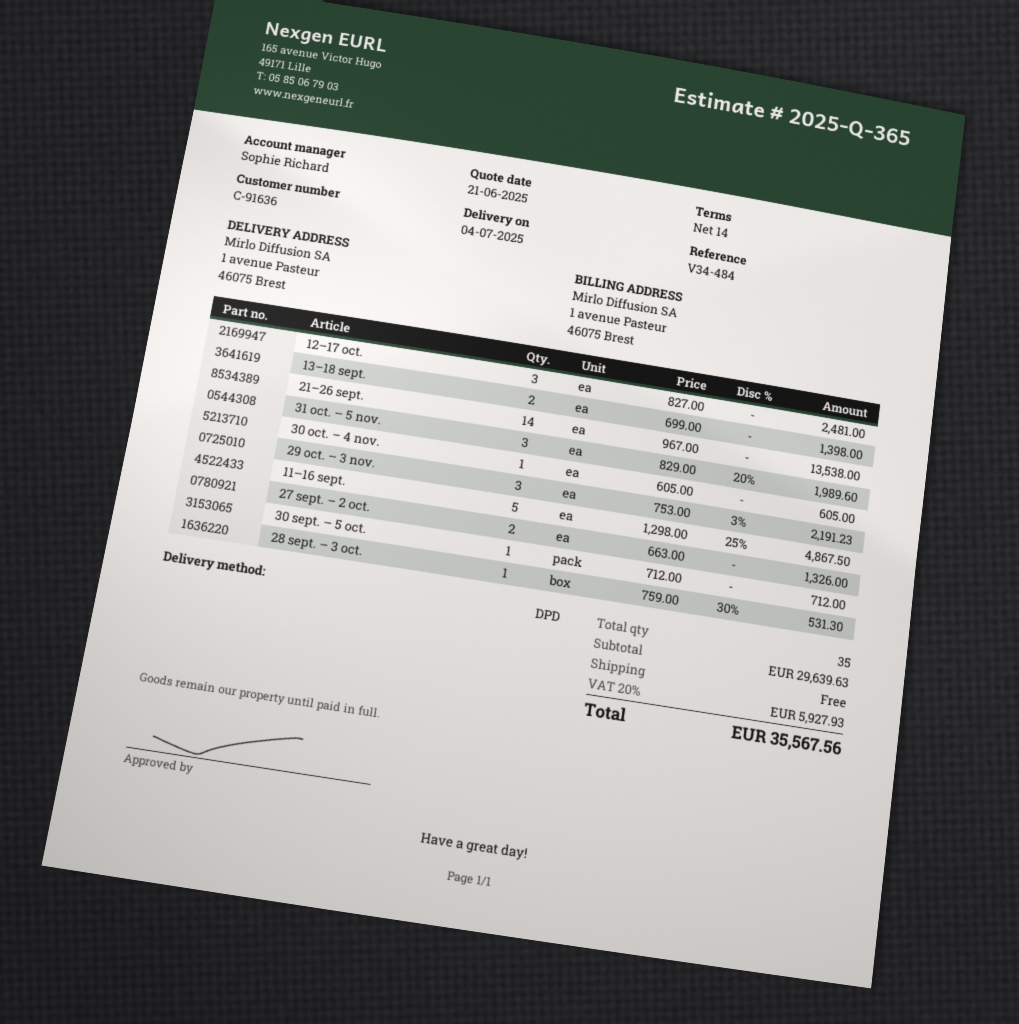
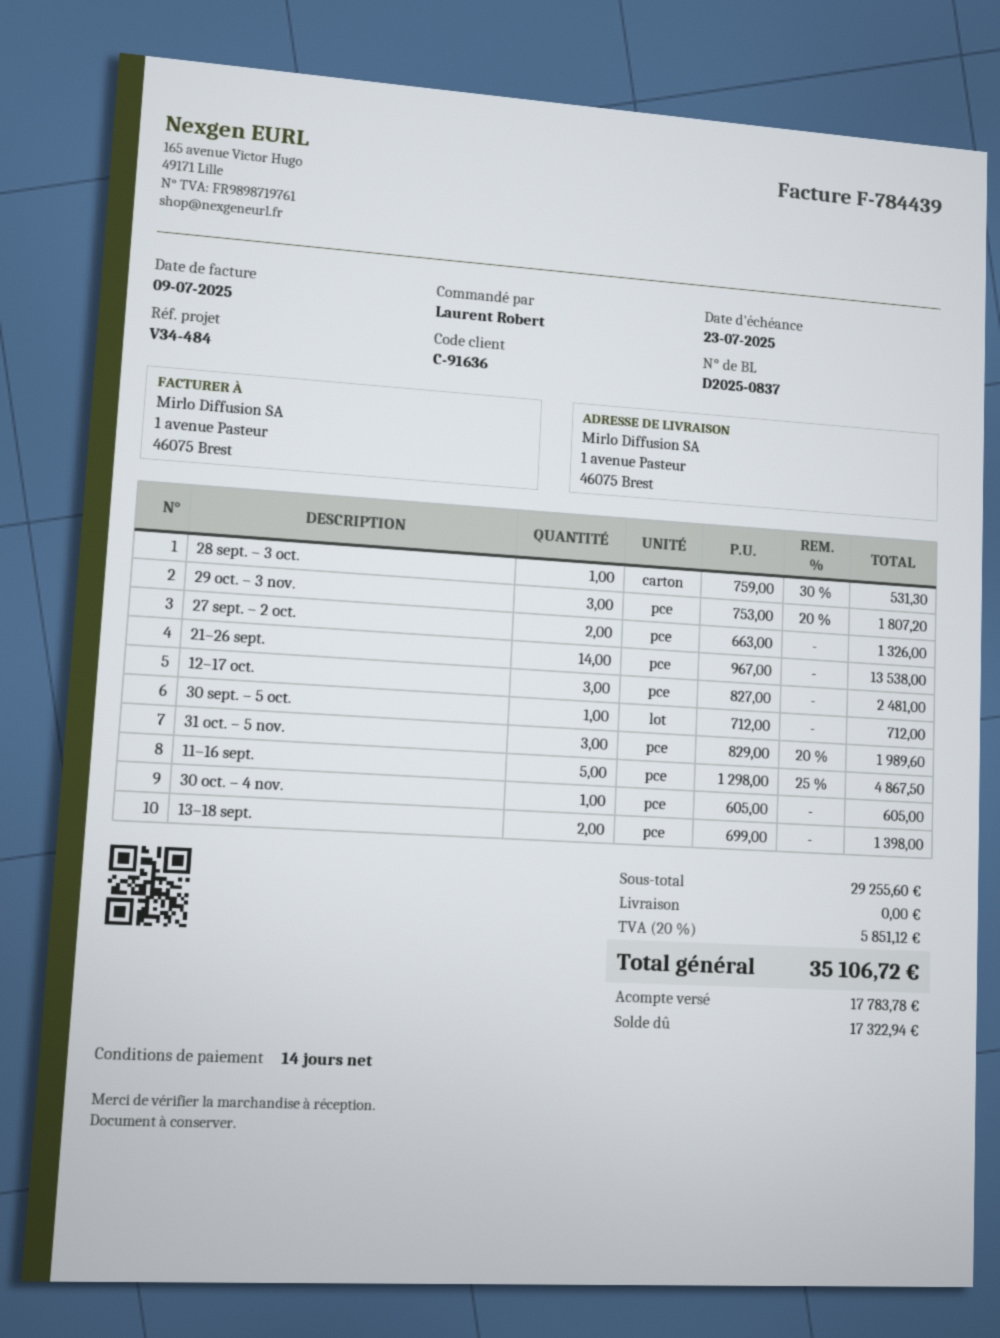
29 oct. – 3 nov.: 3 x 753.00 - 3% = 2191.23 -> 3 x 753.00 - 20% = 1807.20
subtotal: 29639.63 -> 29255.60
tax: 20% = 5927.93 -> 20% = 5851.12
total: 35567.56 -> 35106.72

